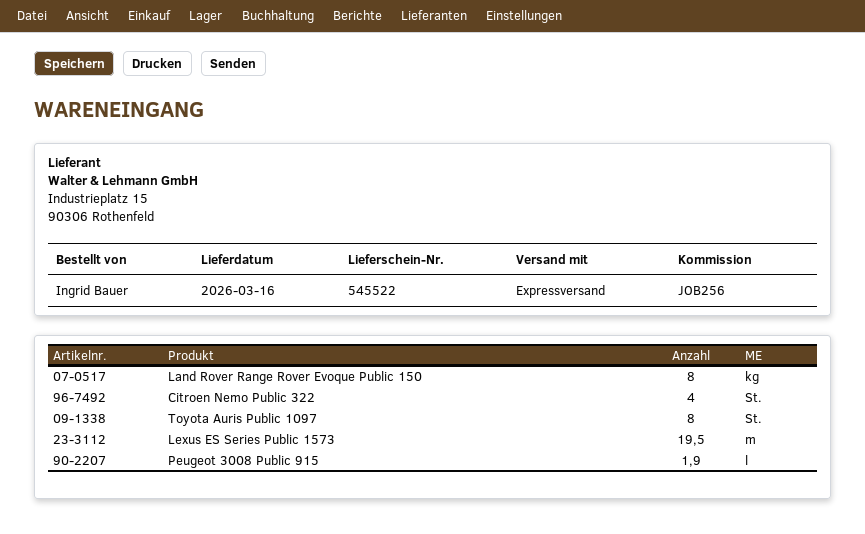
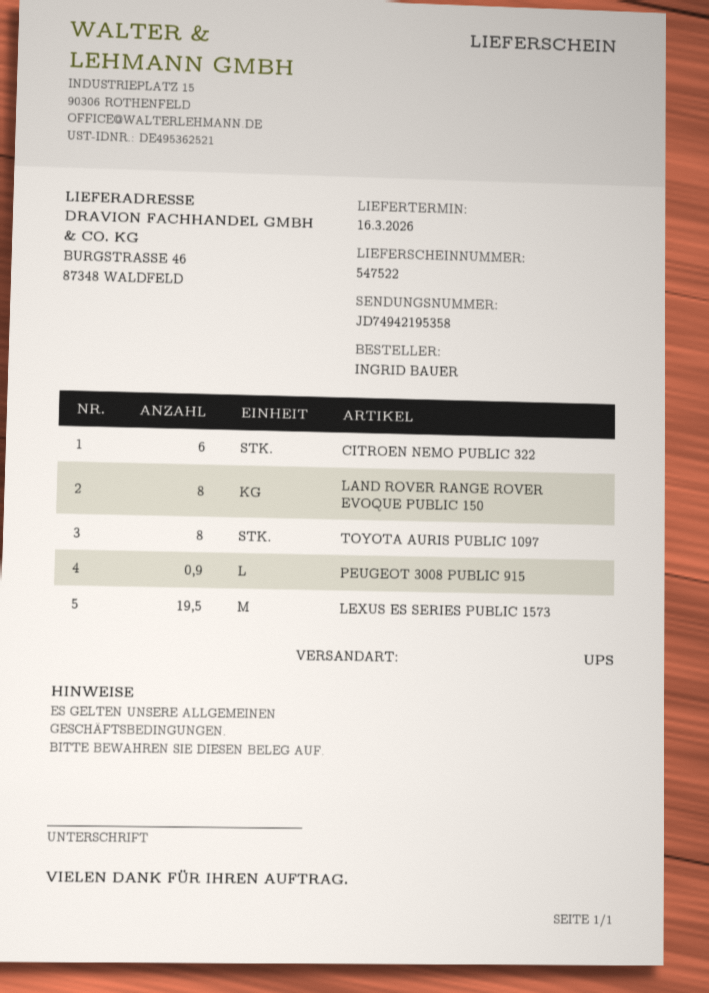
delivery note number: 545522 -> 547522
shipping method: express -> UPS
Citroen Nemo Public 322: 4 -> 6
Peugeot 3008 Public 915: 1.9 -> 0.9

